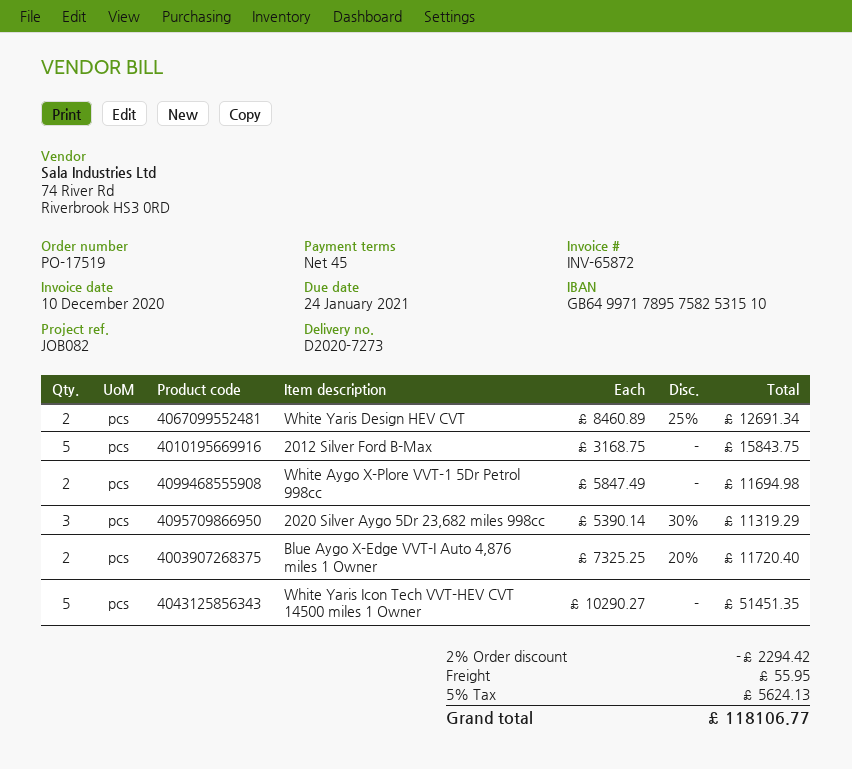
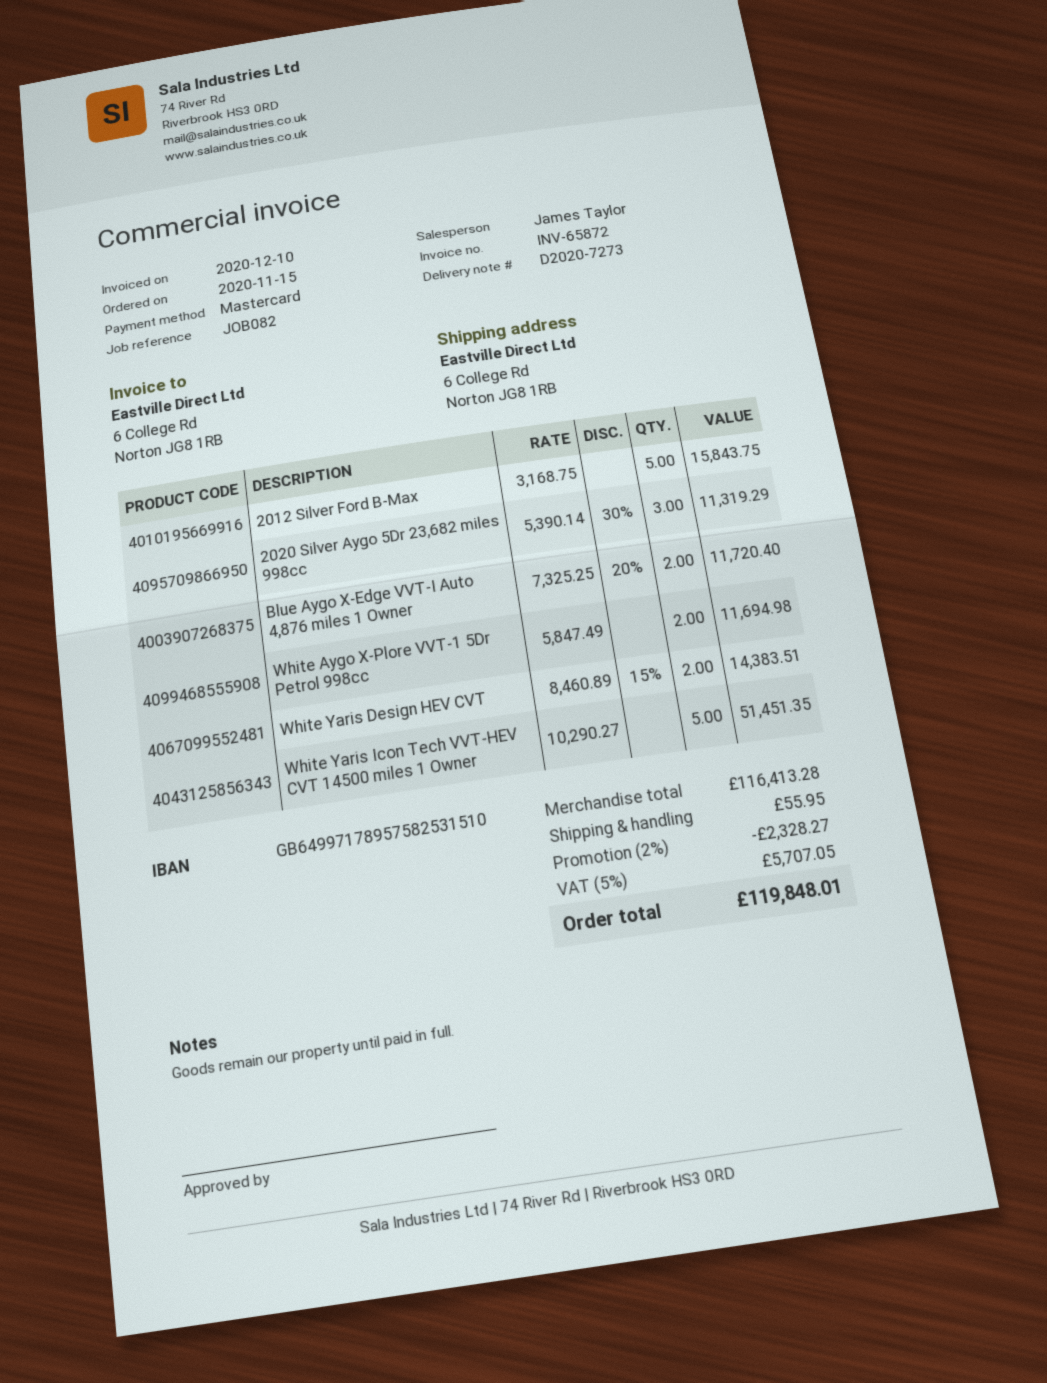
White Yaris Design HEV CVT: 2 x 8460.89 - 25% = 12691.34 -> 2 x 8460.89 - 15% = 14383.51
discount: 2% = 2294.42 -> 2% = 2328.27
tax: 5% = 5624.13 -> 5% = 5707.05
total: 118106.77 -> 119848.01

